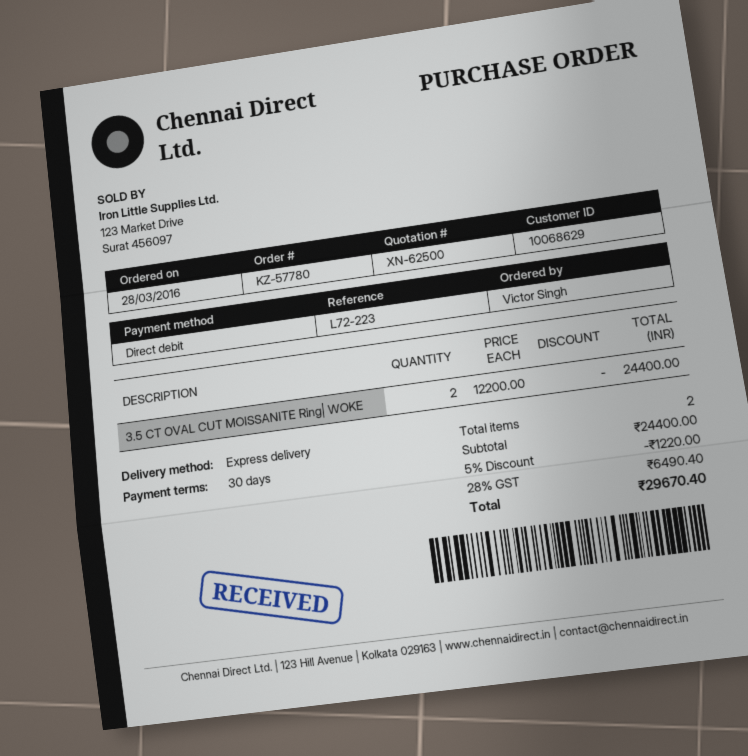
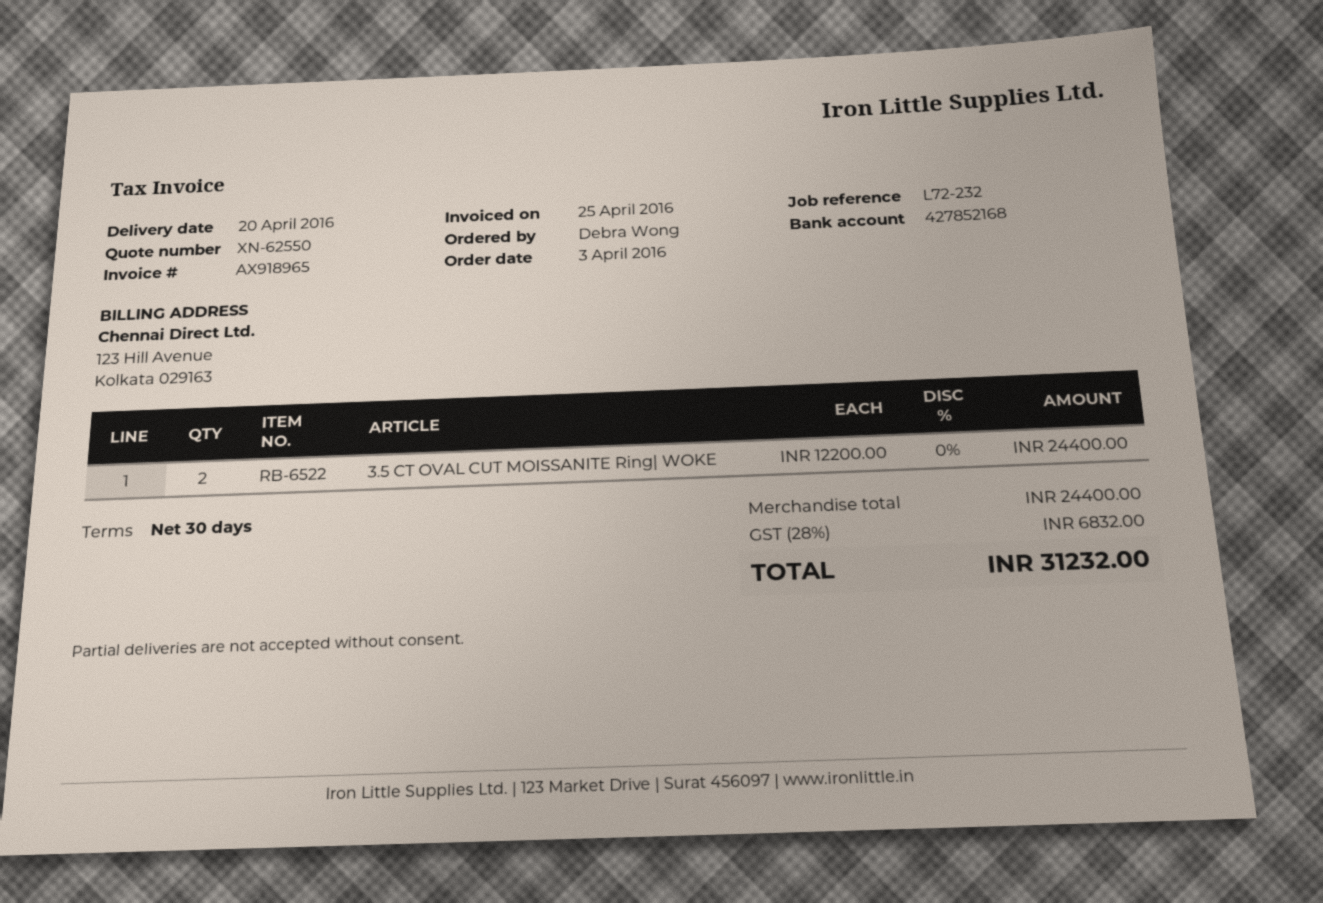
quote number: XN-62500 -> XN-62550
order date: 2016-03-28 -> 2016-04-03
reference: L72-223 -> L72-232
ordered by: Victor Singh -> Debra Wong
discount: 5% = 1220.00 -> none
tax: 28% = 6490.40 -> 28% = 6832.00
total: 29670.40 -> 31232.00

